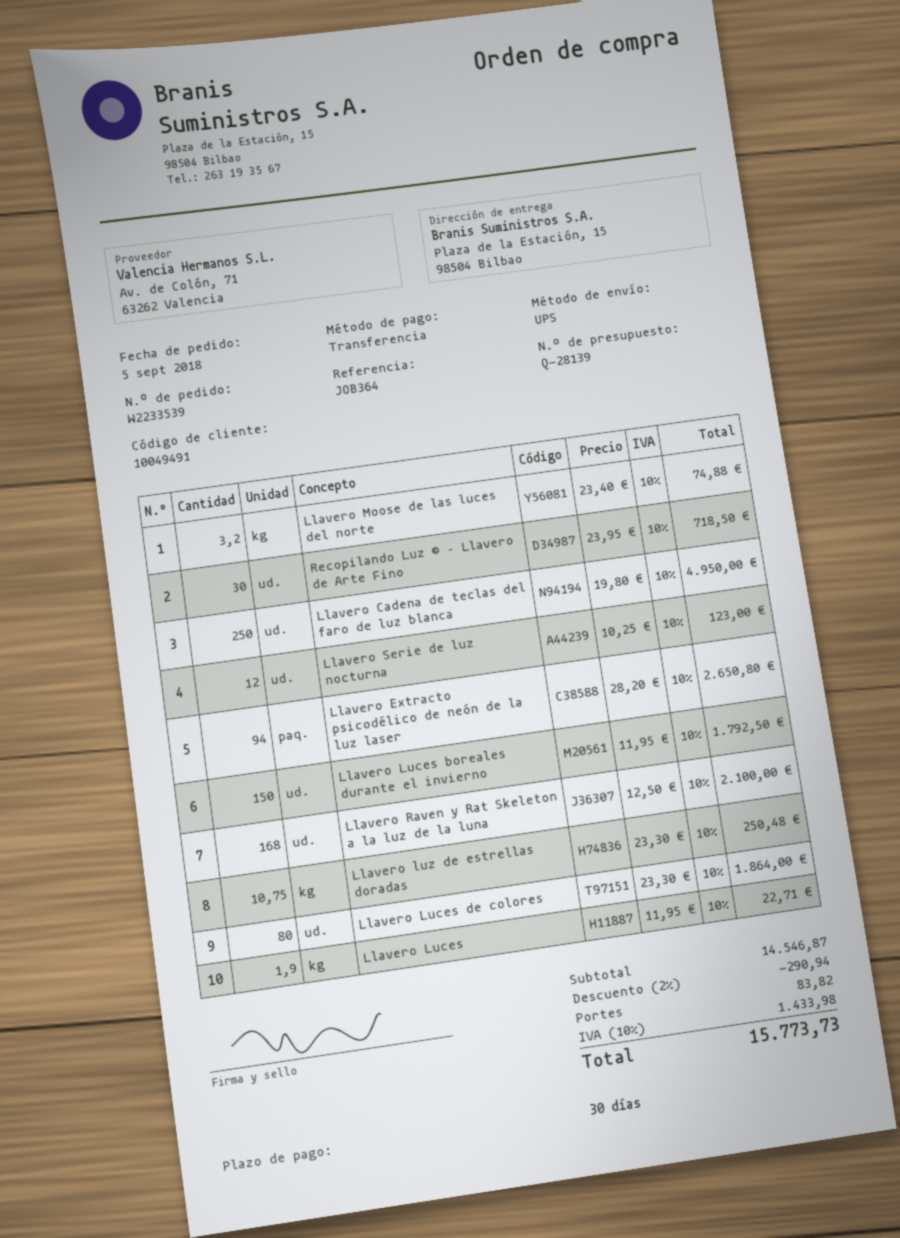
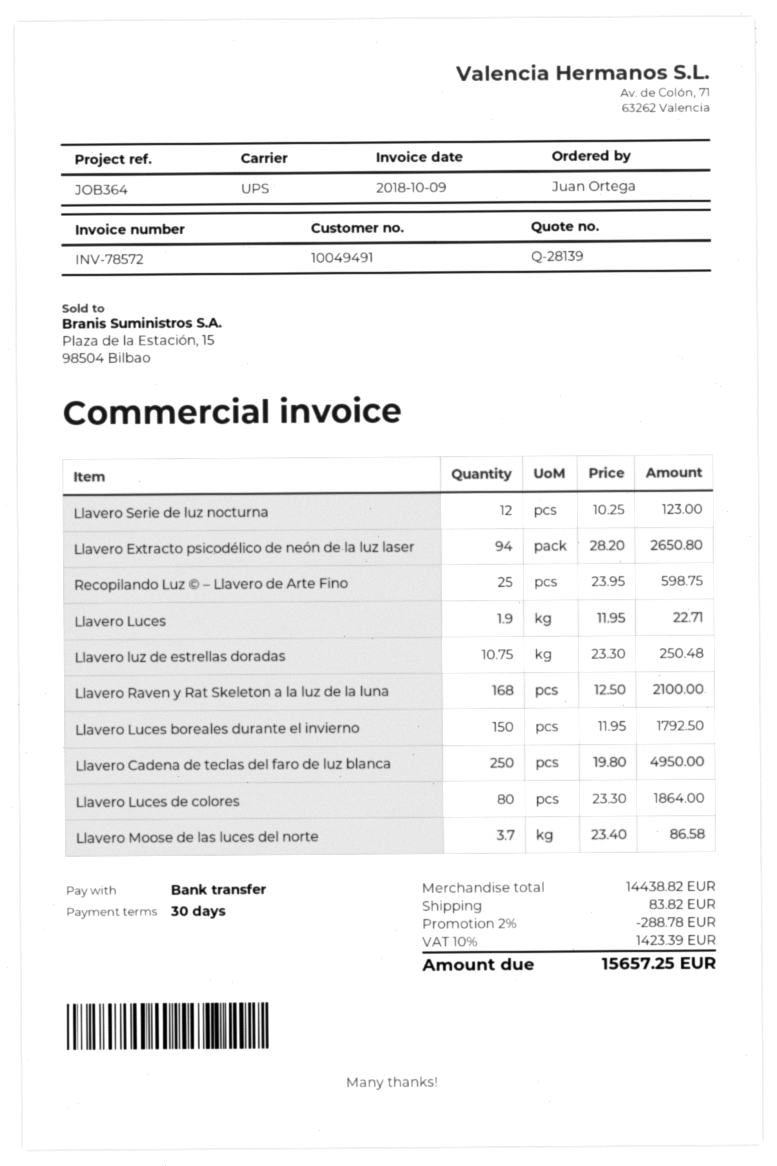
Llavero Moose de las luces del norte: 3.2 x 23.40 = 74.88 -> 3.7 x 23.40 = 86.58
Recopilando Luz © – Llavero de Arte Fino: 30 x 23.95 = 718.50 -> 25 x 23.95 = 598.75
subtotal: 14546.87 -> 14438.82
discount: 2% = 290.94 -> 2% = 288.78
tax: 10% = 1433.98 -> 10% = 1423.39
total: 15773.73 -> 15657.25

